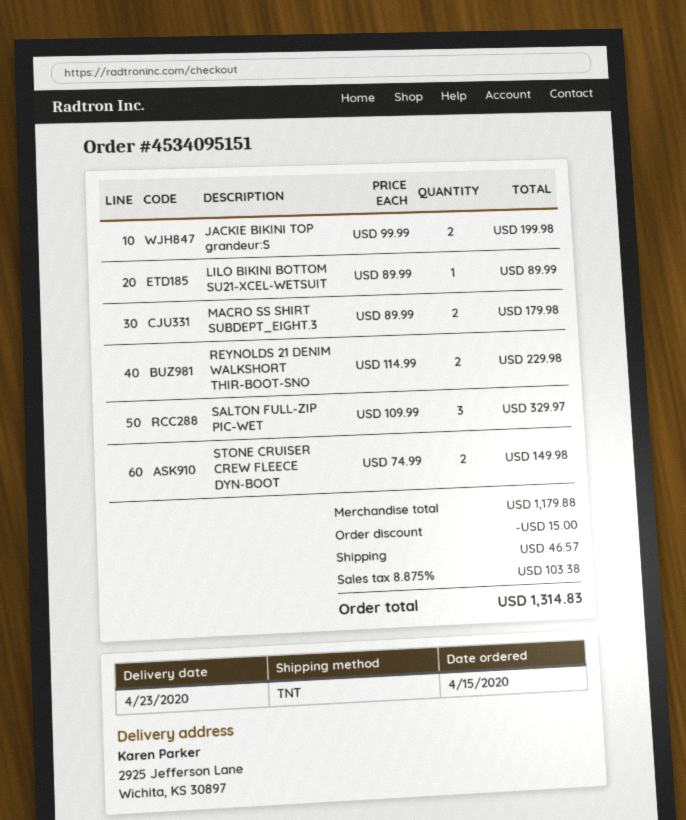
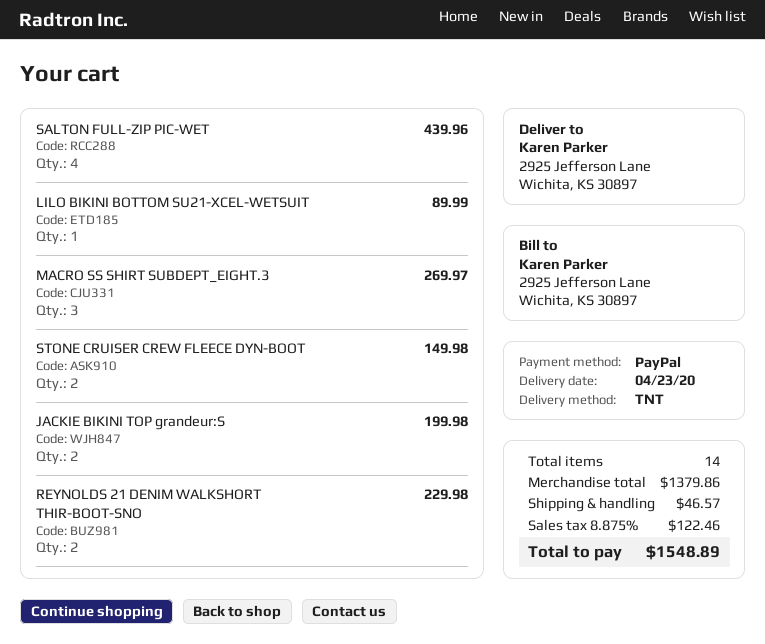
MACRO SS SHIRT SUBDEPT_EIGHT.3: 2 for 179.98 -> 3 for 269.97
SALTON FULL-ZIP PIC-WET: 3 for 329.97 -> 4 for 439.96
subtotal: 1179.88 -> 1379.86
discount: 15.00 -> none
tax: 8.875% = 103.38 -> 8.875% = 122.46
total: 1314.83 -> 1548.89

